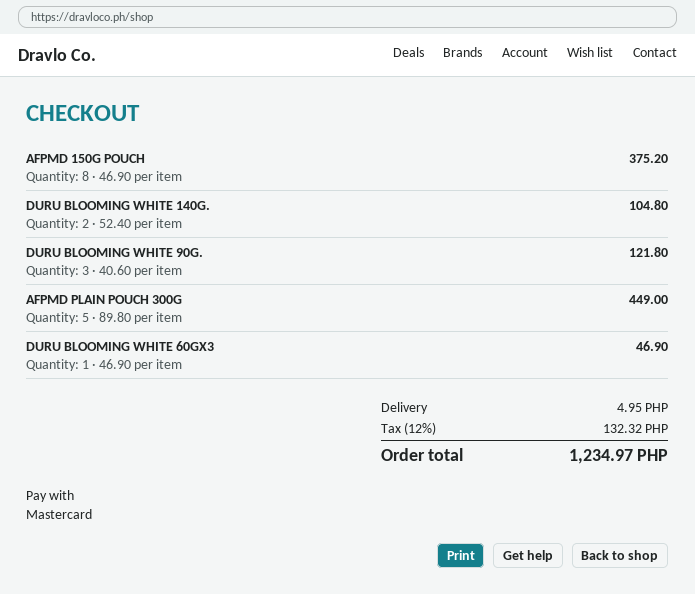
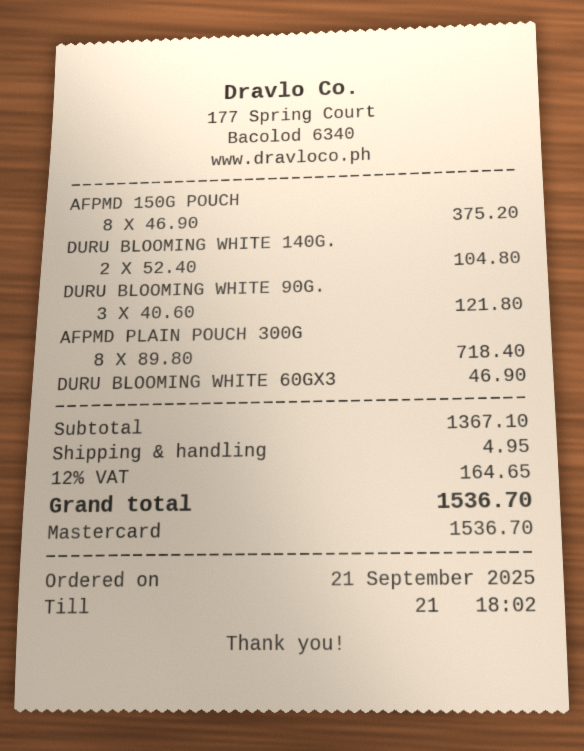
AFPMD PLAIN POUCH 300G: 5 x 89.80 = 449.00 -> 8 x 89.80 = 718.40
tax: 12% = 132.32 -> 12% = 164.65
total: 1234.97 -> 1536.70

